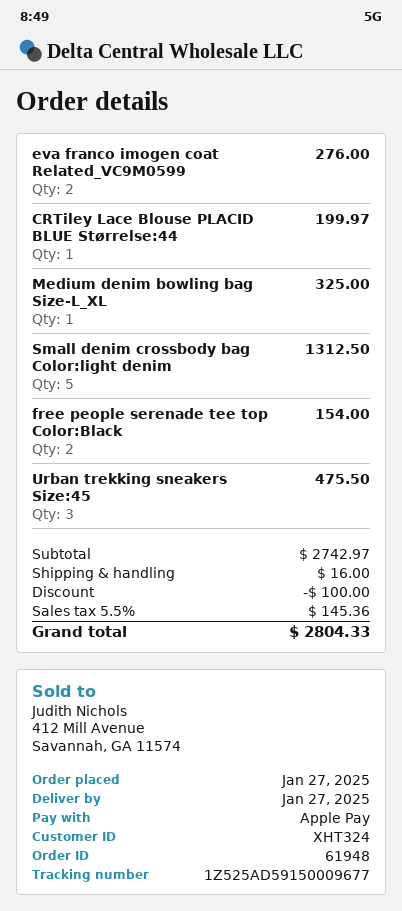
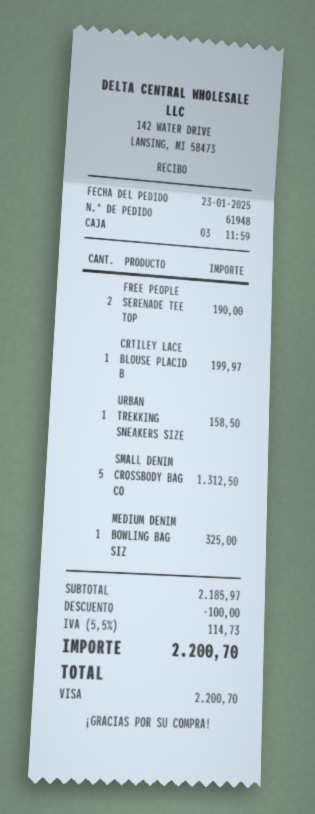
order date: 2025-01-27 -> 2025-01-23
payment method: Apple Pay -> Visa
eva franco imogen coat Related_VC9M0599: 2 for 276.00 -> none
free people serenade tee top Color:Black: 2 for 154.00 -> 2 for 190.00
Urban trekking sneakers Size:45: 3 for 475.50 -> 1 for 158.50
subtotal: 2742.97 -> 2185.97
shipping: 16.00 -> none
tax: 5.5% = 145.36 -> 5.5% = 114.73
total: 2804.33 -> 2200.70

